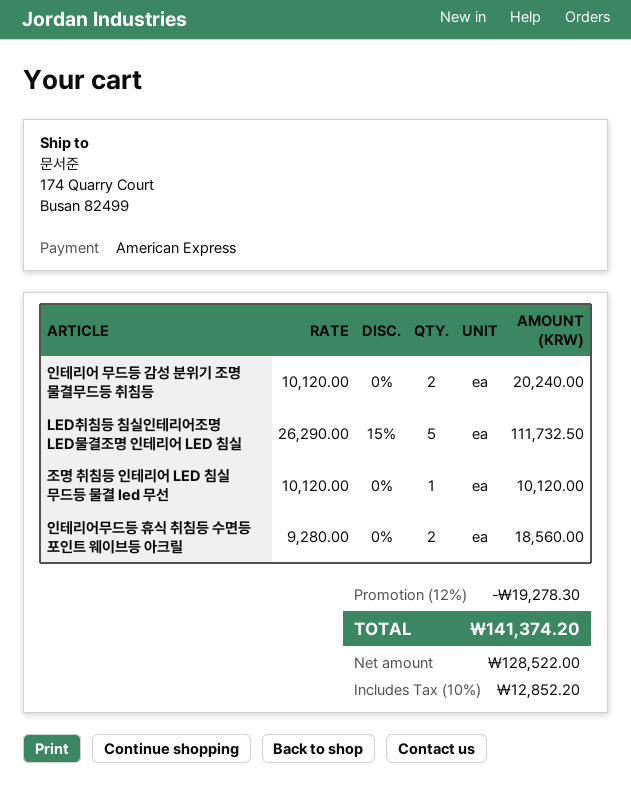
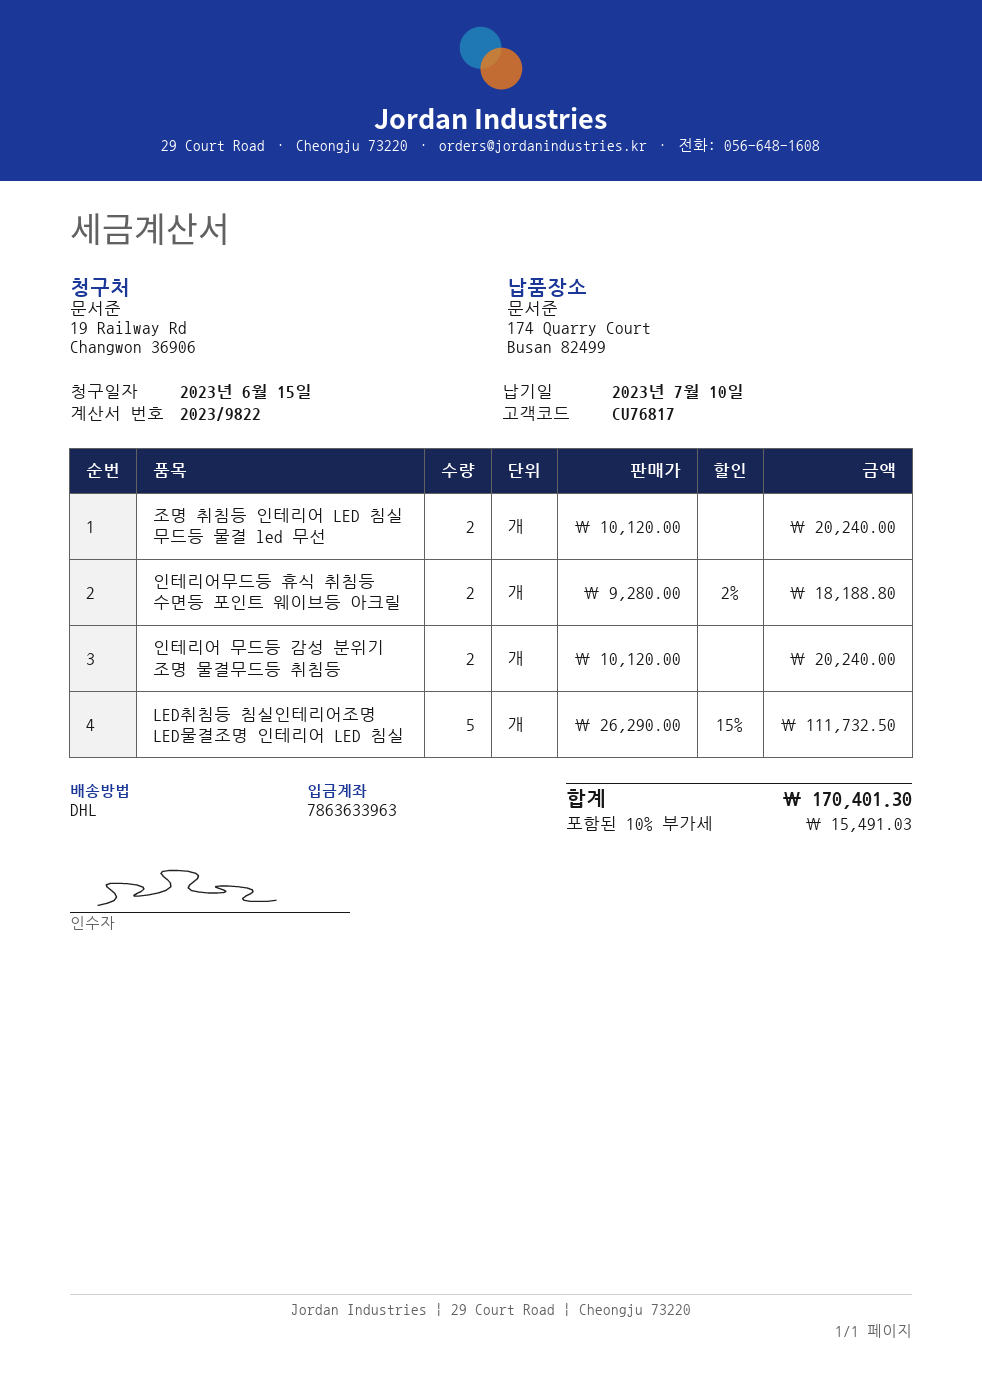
조명 취침등 인테리어 LED 침실 무드등 물결 led 무선: 1 x 10120.00 = 10120.00 -> 2 x 10120.00 = 20240.00
인테리어무드등 휴식 취침등 수면등 포인트 웨이브등 아크릴: 2 x 9280.00 = 18560.00 -> 2 x 9280.00 - 2% = 18188.80
discount: 12% = 19278.30 -> none
tax: 10% = 12852.20 -> 10% = 15491.03
total: 141374.20 -> 170401.30

